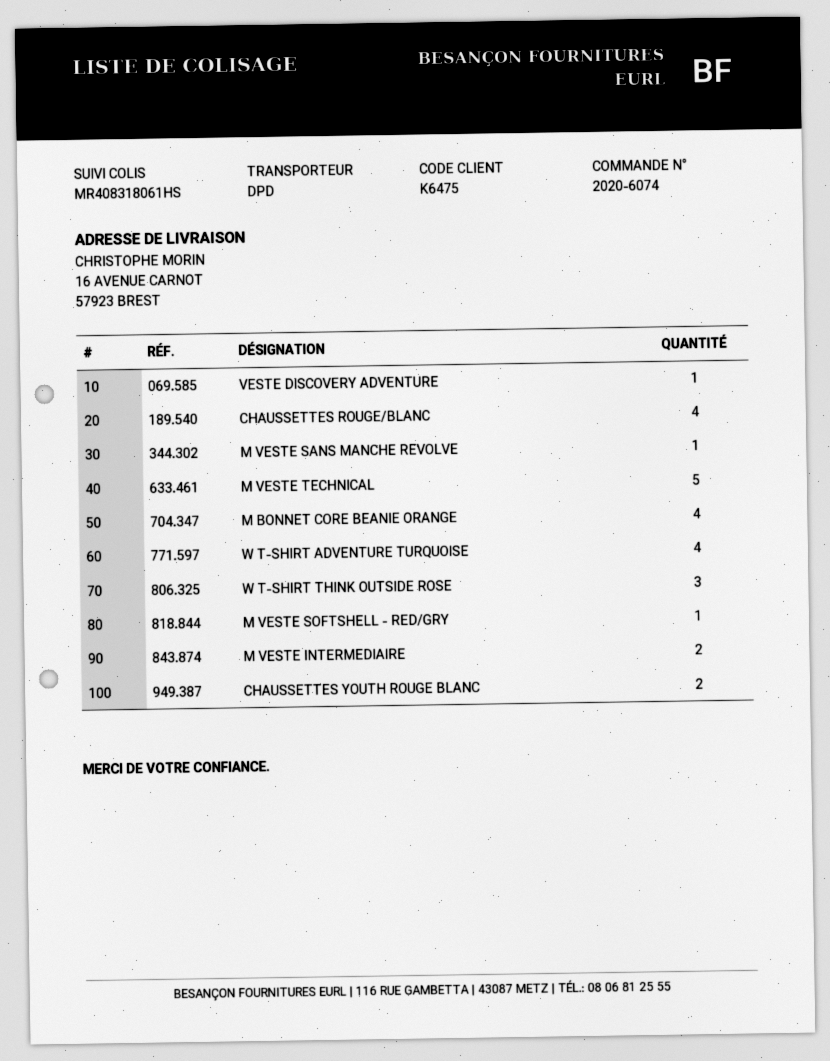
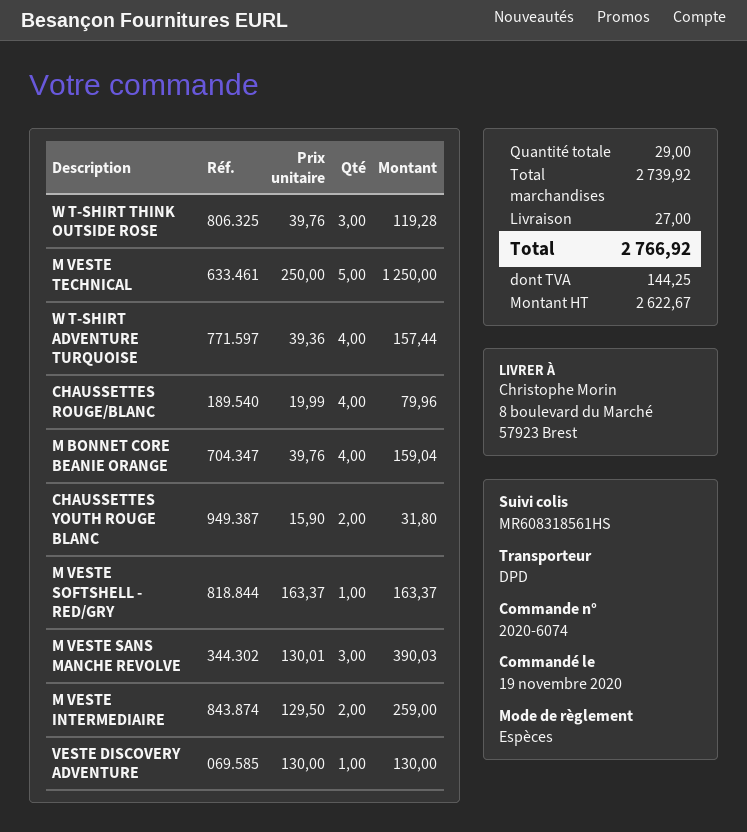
tracking number: MR408318061HS -> MR608318561HS
ship to: 16 AVENUE CARNOT, 57923 BREST -> 8 boulevard du Marché, 57923 Brest
M VESTE SANS MANCHE REVOLVE: 1 -> 3

